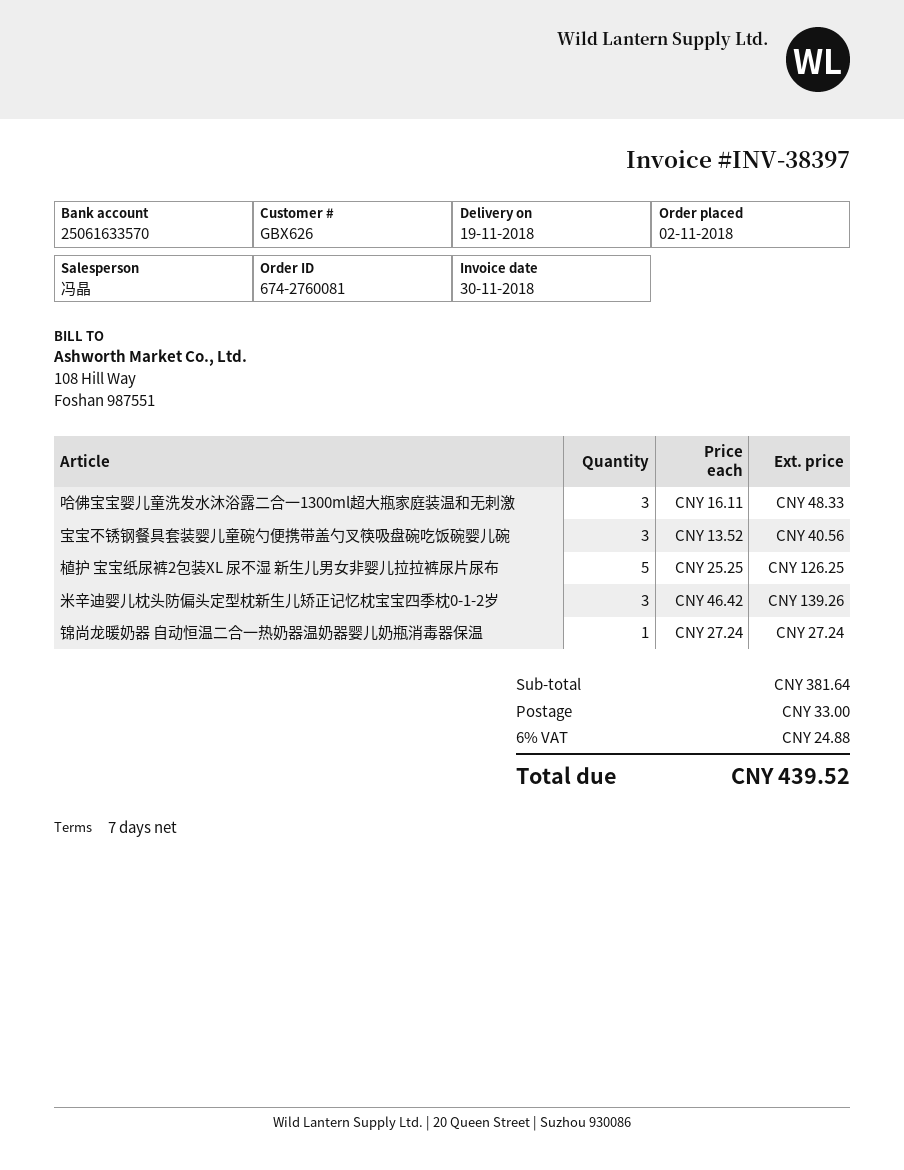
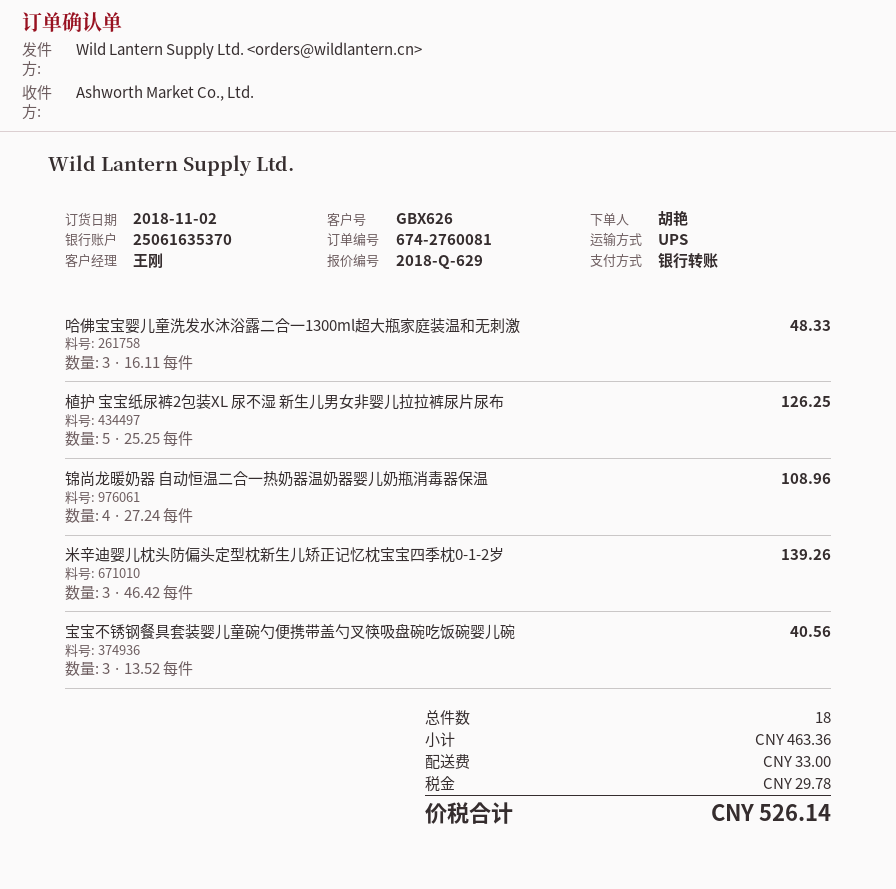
sales rep: 冯晶 -> 王刚
bank account: 25061633570 -> 25061635370
锦尚龙暖奶器 自动恒温二合一热奶器温奶器婴儿奶瓶消毒器保温: 1 x 27.24 = 27.24 -> 4 x 27.24 = 108.96
subtotal: 381.64 -> 463.36
tax: 24.88 -> 29.78
total: 439.52 -> 526.14

